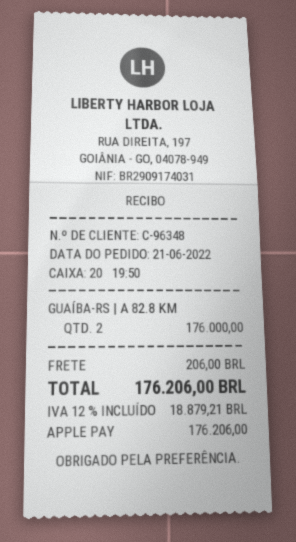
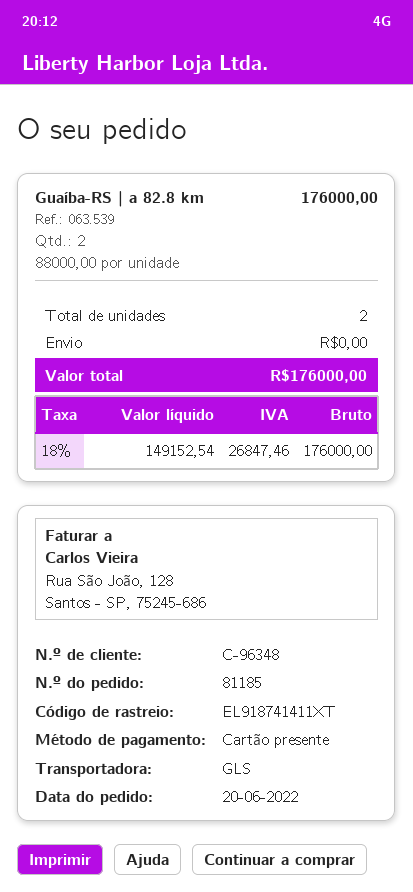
order date: 2022-06-21 -> 2022-06-20
payment method: Apple Pay -> gift card
shipping: 206.00 -> 0.00
tax: 12% = 18879.21 -> 18% = 26847.46
total: 176206.00 -> 176000.00

